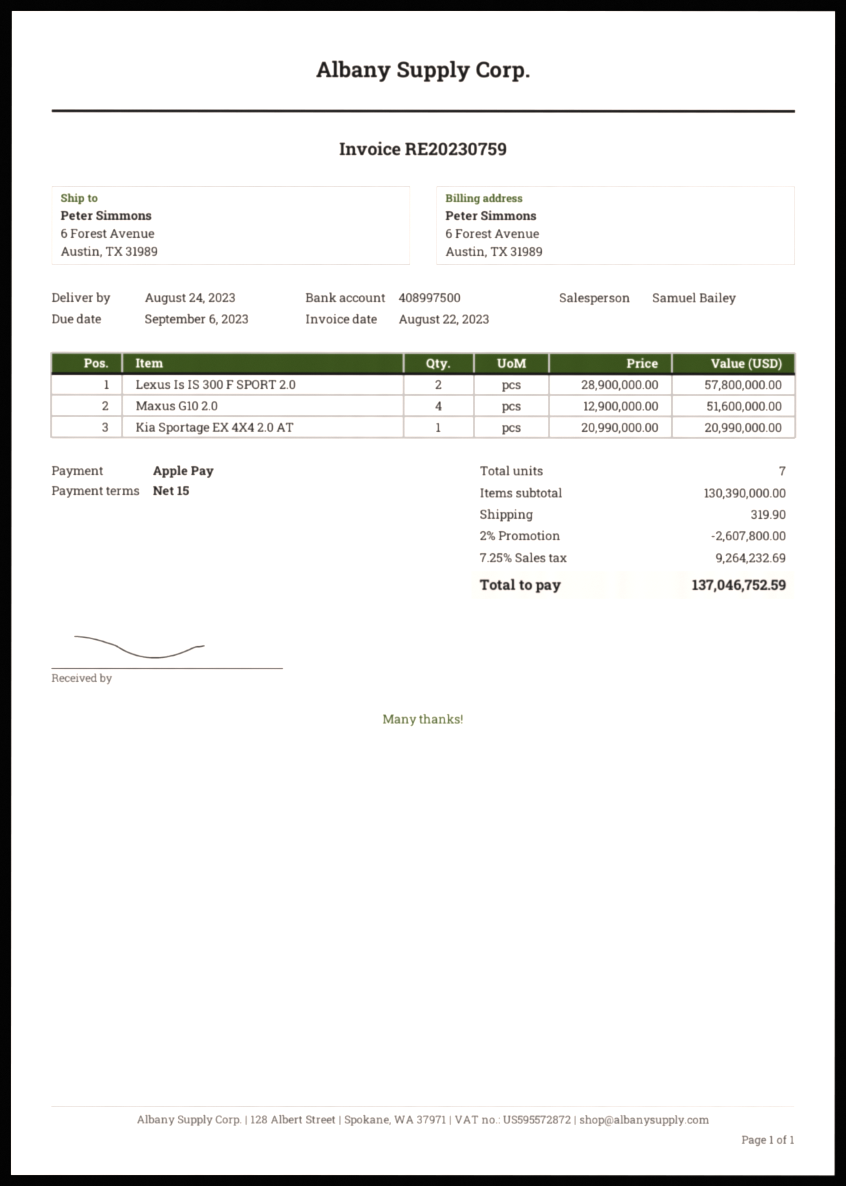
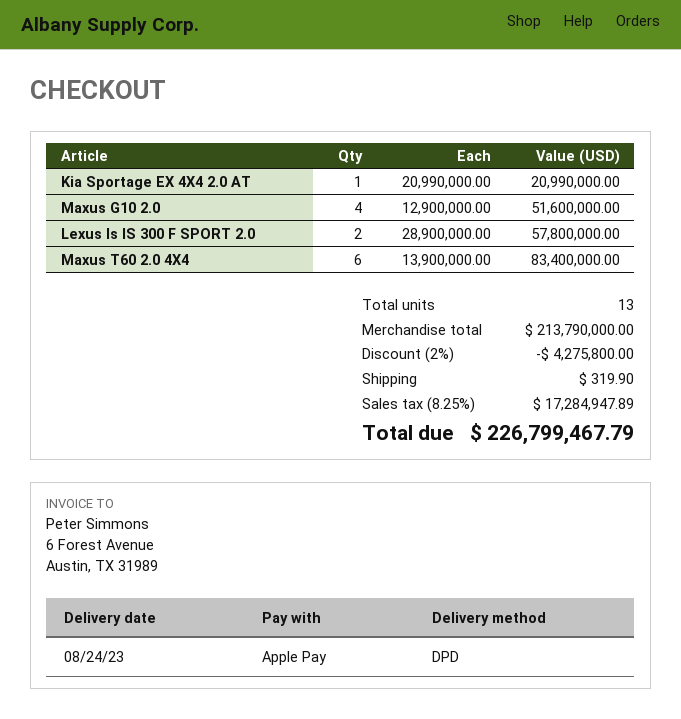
Maxus T60 2.0 4X4: none -> 6 x 13900000.00 = 83400000.00
total quantity: 7 -> 13
subtotal: 130390000.00 -> 213790000.00
discount: 2% = 2607800.00 -> 2% = 4275800.00
tax: 7.25% = 9264232.69 -> 8.25% = 17284947.89
total: 137046752.59 -> 226799467.79

